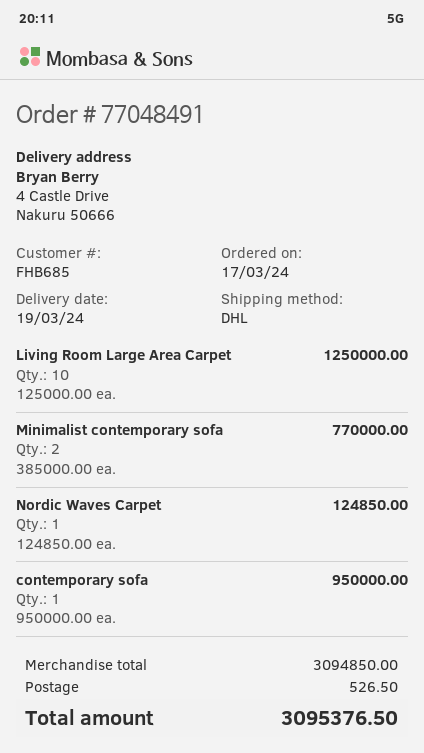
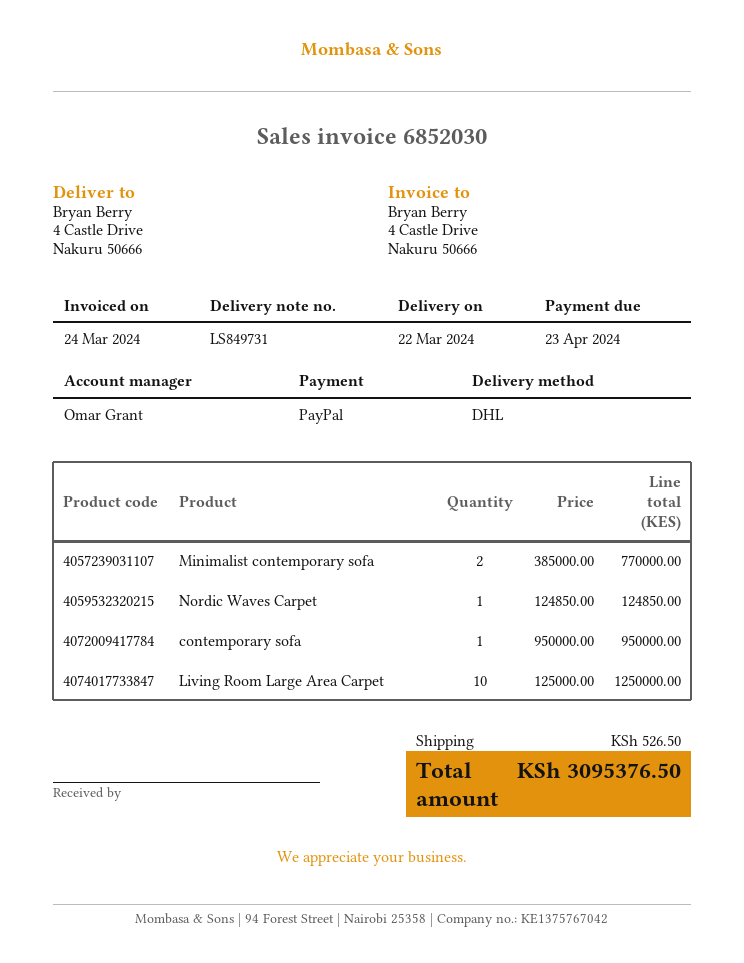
delivery date: 2024-03-19 -> 2024-03-22

